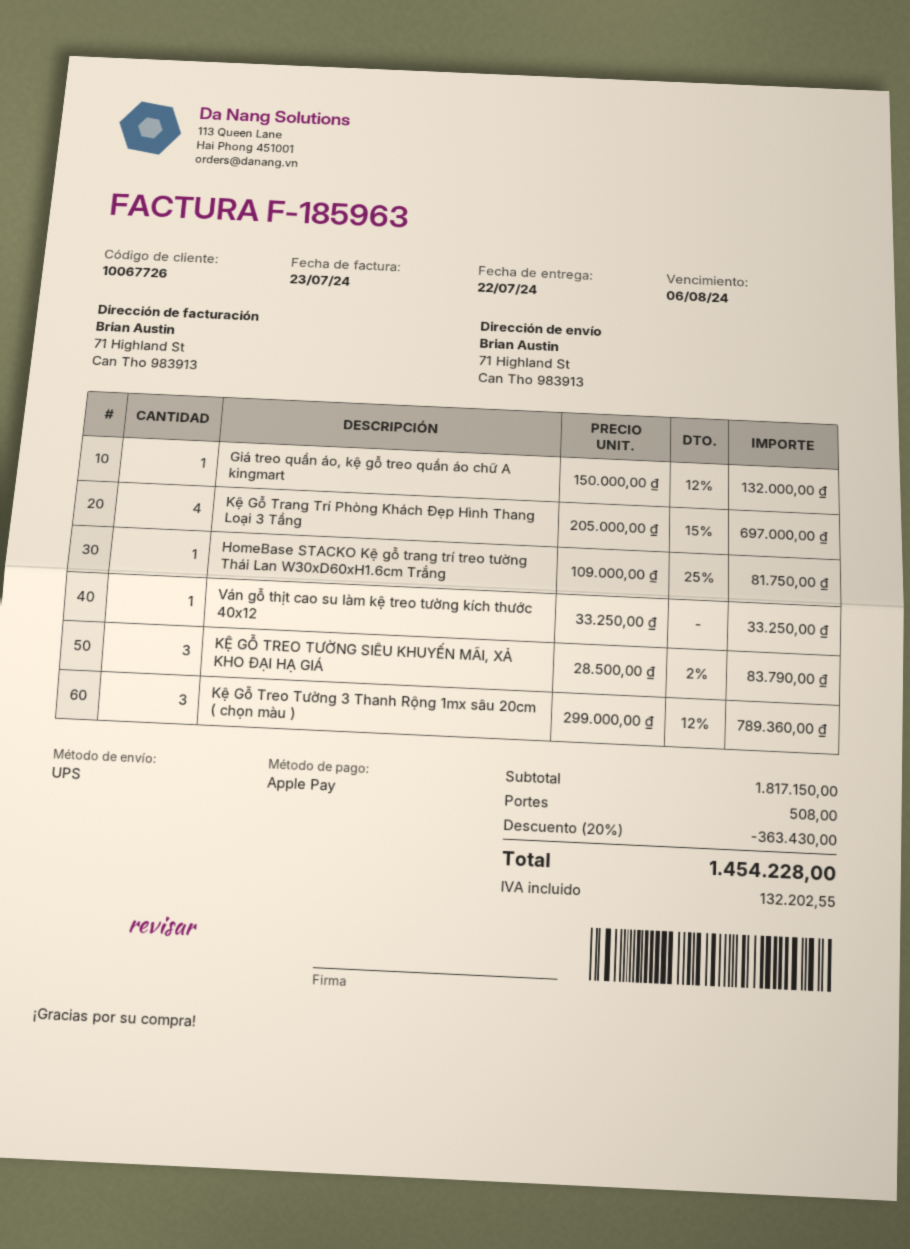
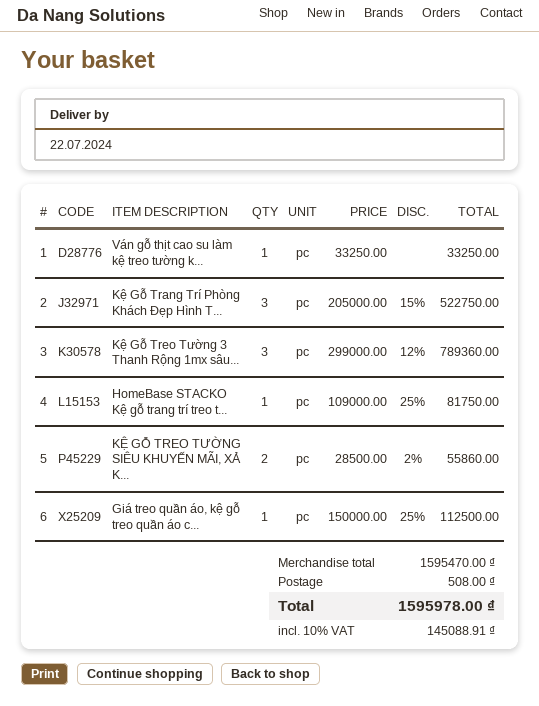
Giá treo quần áo, kệ gỗ treo quần áo chữ A kingmart: 1 x 150000.00 - 12% = 132000.00 -> 1 x 150000.00 - 25% = 112500.00
Kệ Gỗ Trang Trí Phòng Khách Đẹp Hình Thang Loại 3 Tầng: 4 x 205000.00 - 15% = 697000.00 -> 3 x 205000.00 - 15% = 522750.00
KỆ GỖ TREO TƯỜNG SIÊU KHUYẾN MÃI, XẢ KHO ĐẠI HẠ GIÁ: 3 x 28500.00 - 2% = 83790.00 -> 2 x 28500.00 - 2% = 55860.00
subtotal: 1817150.00 -> 1595470.00
discount: 20% = 363430.00 -> none
tax: 132202.55 -> 145088.91
total: 1454228.00 -> 1595978.00

